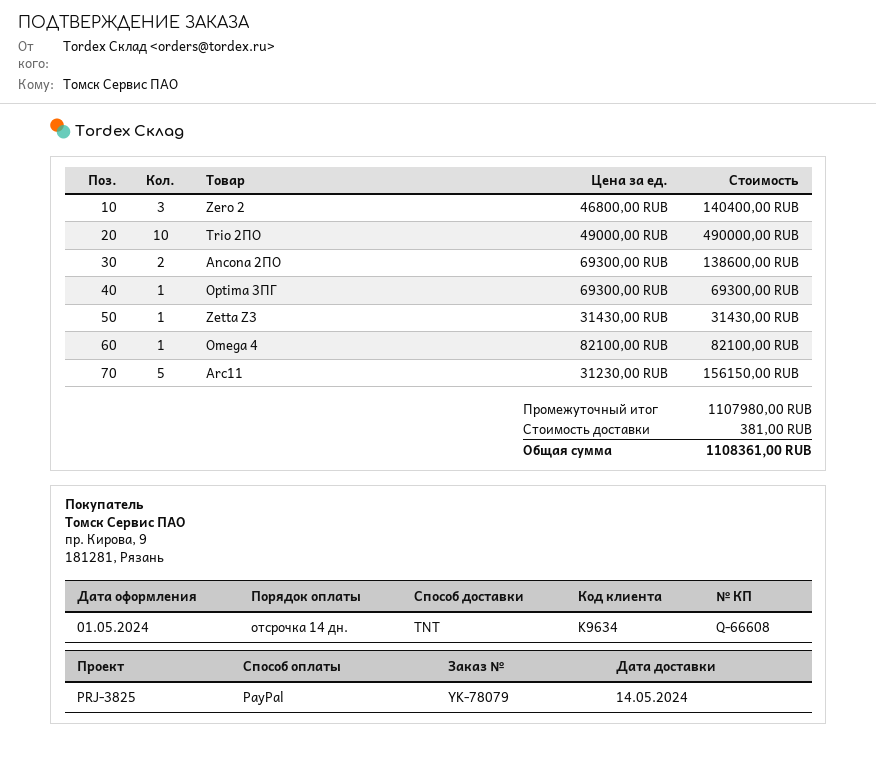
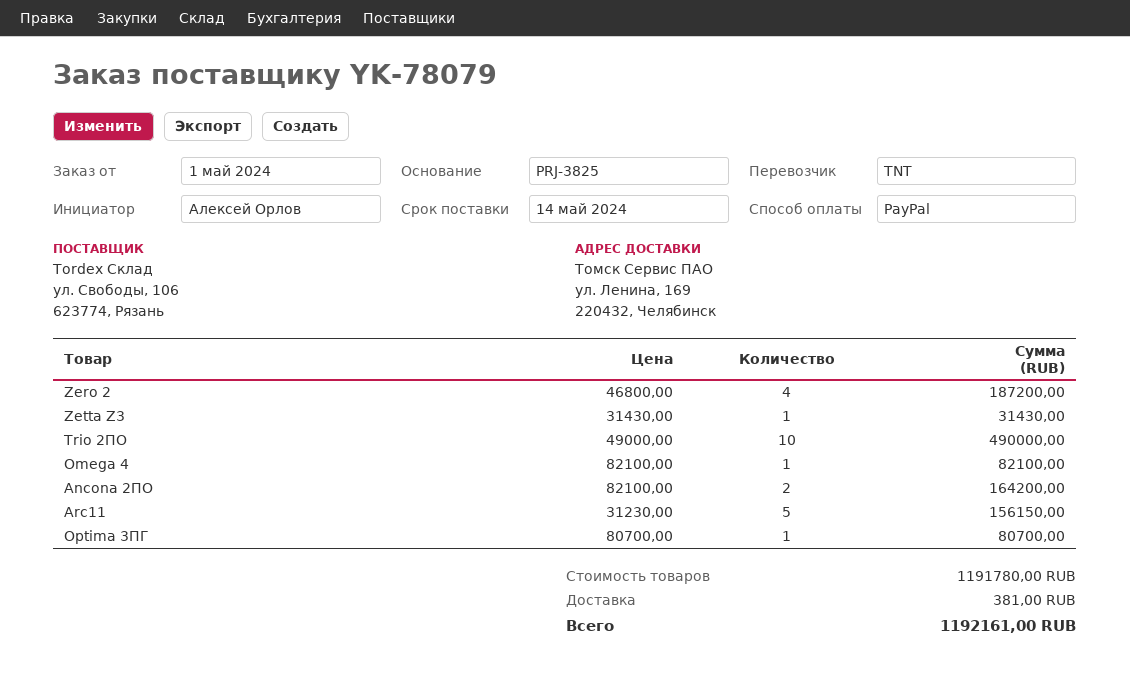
Zero 2: 3 x 46800.00 = 140400.00 -> 4 x 46800.00 = 187200.00
Ancona 2ПО: 2 x 69300.00 = 138600.00 -> 2 x 82100.00 = 164200.00
Optima 3ПГ: 1 x 69300.00 = 69300.00 -> 1 x 80700.00 = 80700.00
subtotal: 1107980.00 -> 1191780.00
total: 1108361.00 -> 1192161.00

